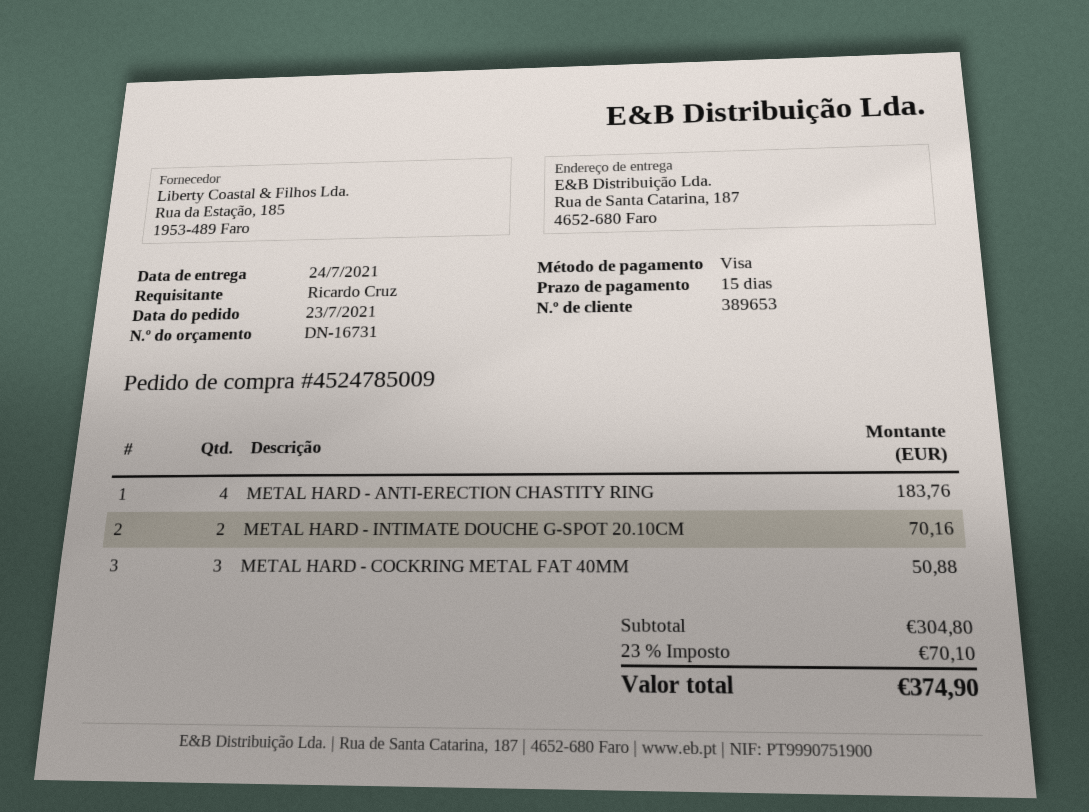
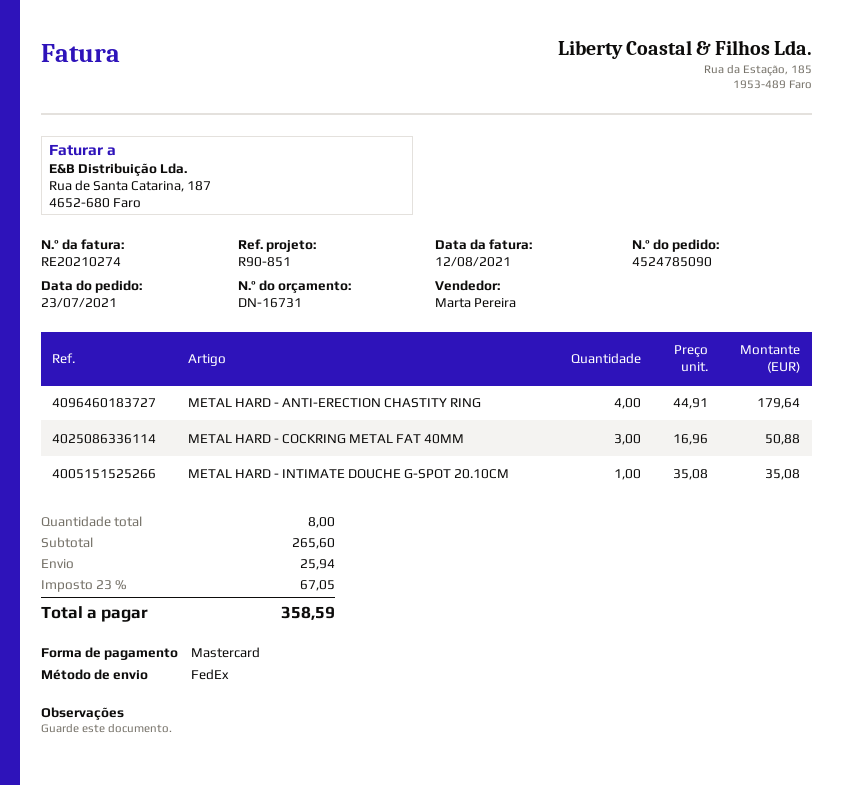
order number: 4524785009 -> 4524785090
payment method: Visa -> Mastercard
METAL HARD - ANTI-ERECTION CHASTITY RING: 4 for 183.76 -> 4 for 179.64
METAL HARD - INTIMATE DOUCHE G-SPOT 20.10CM: 2 for 70.16 -> 1 for 35.08
subtotal: 304.80 -> 265.60
shipping: none -> 25.94
tax: 23% = 70.10 -> 23% = 67.05
total: 374.90 -> 358.59

